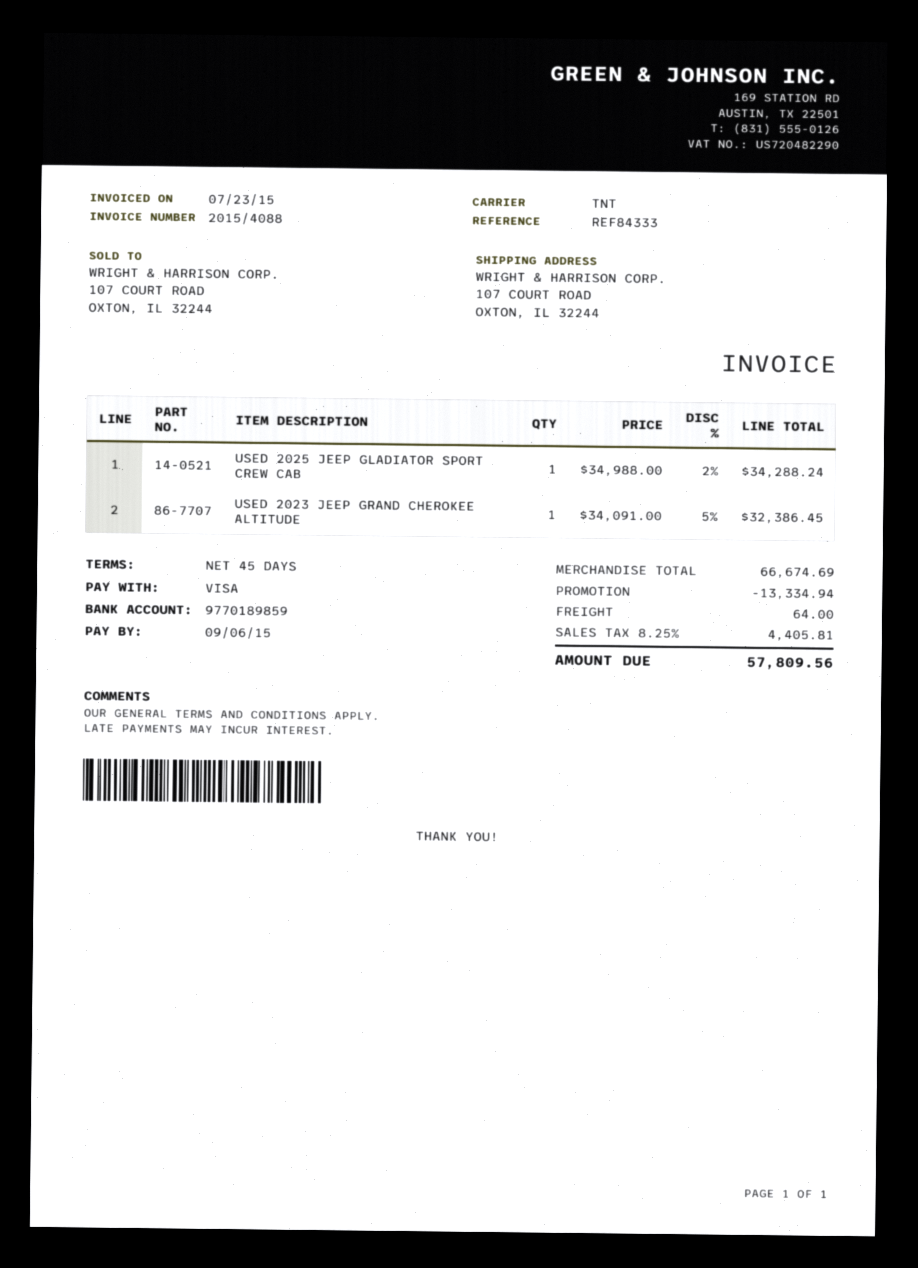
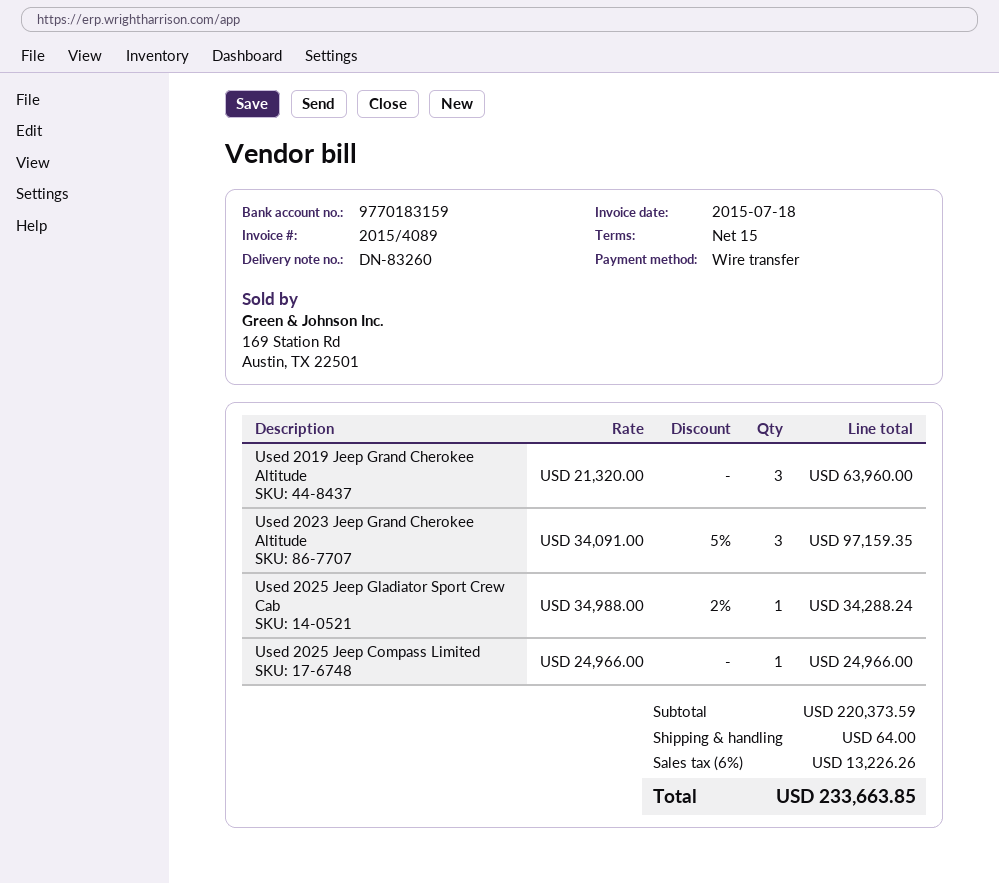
invoice number: 2015/4088 -> 2015/4089
invoice date: 2015-07-23 -> 2015-07-18
payment terms: 45 days -> 15 days
payment method: Visa -> bank transfer
bank account: 9770189859 -> 9770183159
USED 2023 JEEP GRAND CHEROKEE ALTITUDE: 1 x 34091.00 - 5% = 32386.45 -> 3 x 34091.00 - 5% = 97159.35
Used 2019 Jeep Grand Cherokee Altitude: none -> 3 x 21320.00 = 63960.00
Used 2025 Jeep Compass Limited: none -> 1 x 24966.00 = 24966.00
subtotal: 66674.69 -> 220373.59
discount: 13334.94 -> none
tax: 8.25% = 4405.81 -> 6% = 13226.26
total: 57809.56 -> 233663.85

